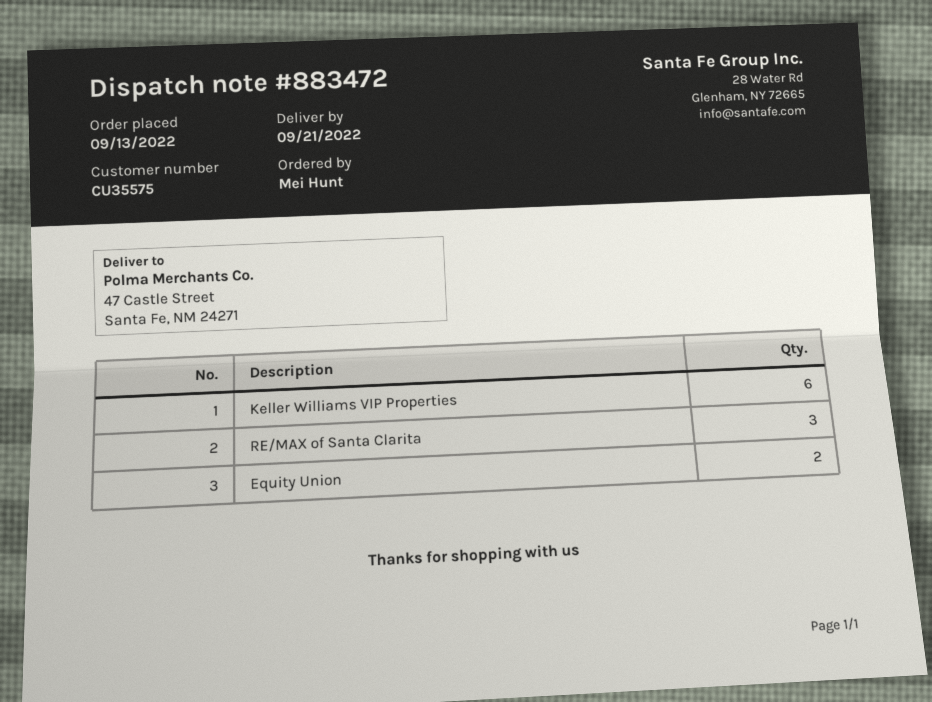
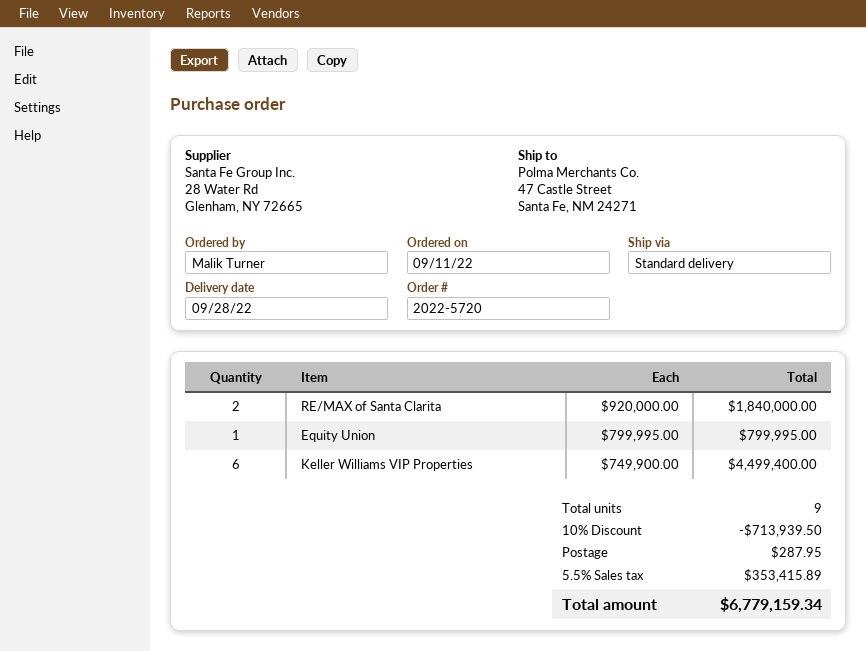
order date: 2022-09-13 -> 2022-09-11
delivery date: 2022-09-21 -> 2022-09-28
ordered by: Mei Hunt -> Malik Turner
RE/MAX of Santa Clarita: 3 -> 2
Equity Union: 2 -> 1

